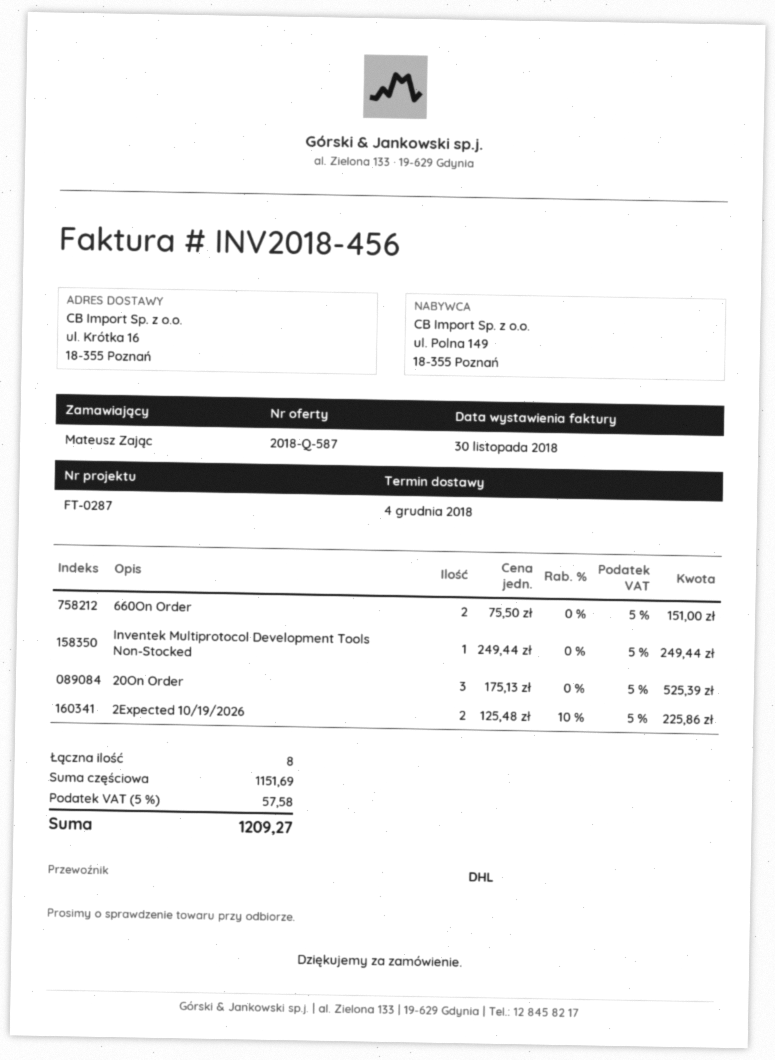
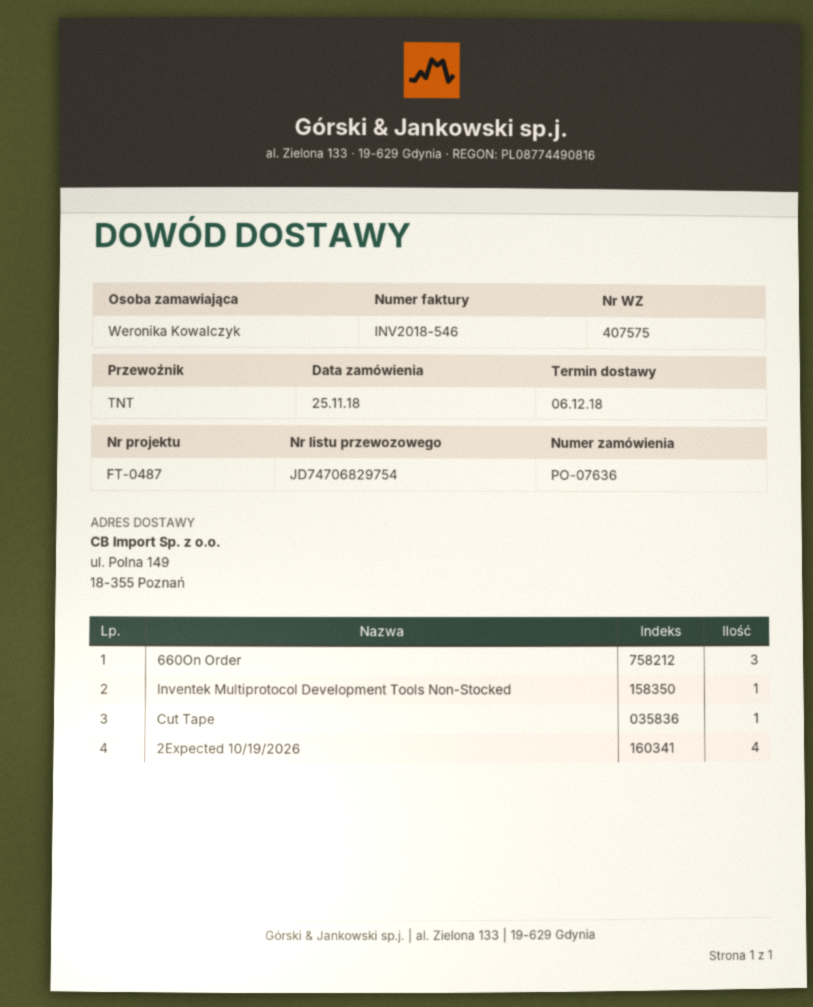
delivery date: 2018-12-04 -> 2018-12-06
invoice number: INV2018-456 -> INV2018-546
reference: FT-0287 -> FT-0487
ordered by: Mateusz Zając -> Weronika Kowalczyk
shipping method: DHL -> TNT
ship to: ul. Krótka 16, 18-355 Poznań -> ul. Polna 149, 18-355 Poznań
660On Order: 2 -> 3
20On Order: 3 -> none
2Expected 10/19/2026: 2 -> 4
Cut Tape: none -> 1

